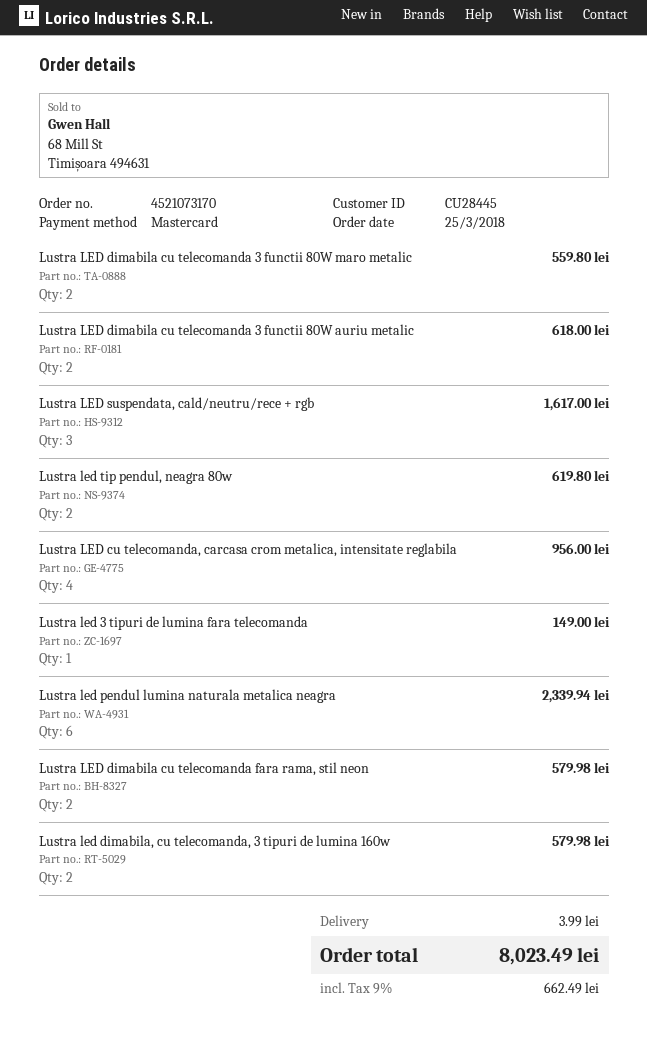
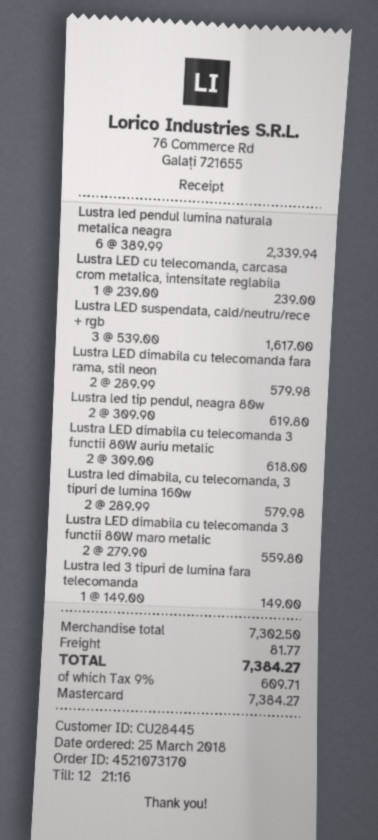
Lustra LED cu telecomanda, carcasa crom metalica, intensitate reglabila: 4 for 956.00 -> 1 for 239.00
shipping: 3.99 -> 81.77
tax: 9% = 662.49 -> 9% = 609.71
total: 8023.49 -> 7384.27

